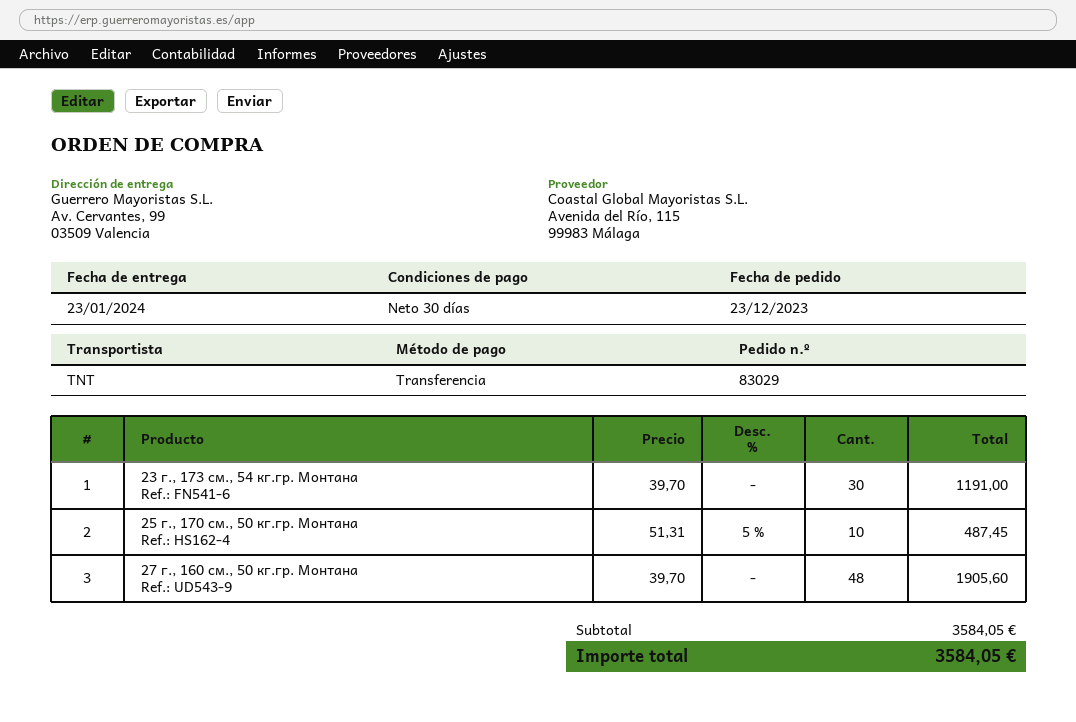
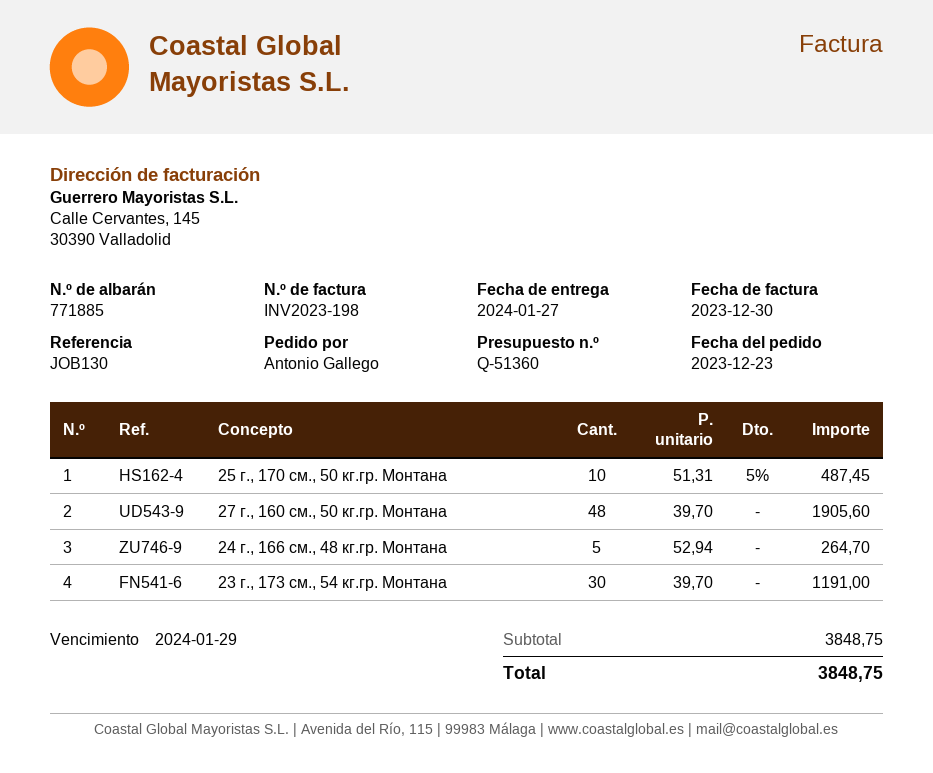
delivery date: 2024-01-23 -> 2024-01-27
24 г., 166 см., 48 кг.гр. Монтана: none -> 5 x 52.94 = 264.70
subtotal: 3584.05 -> 3848.75
total: 3584.05 -> 3848.75

